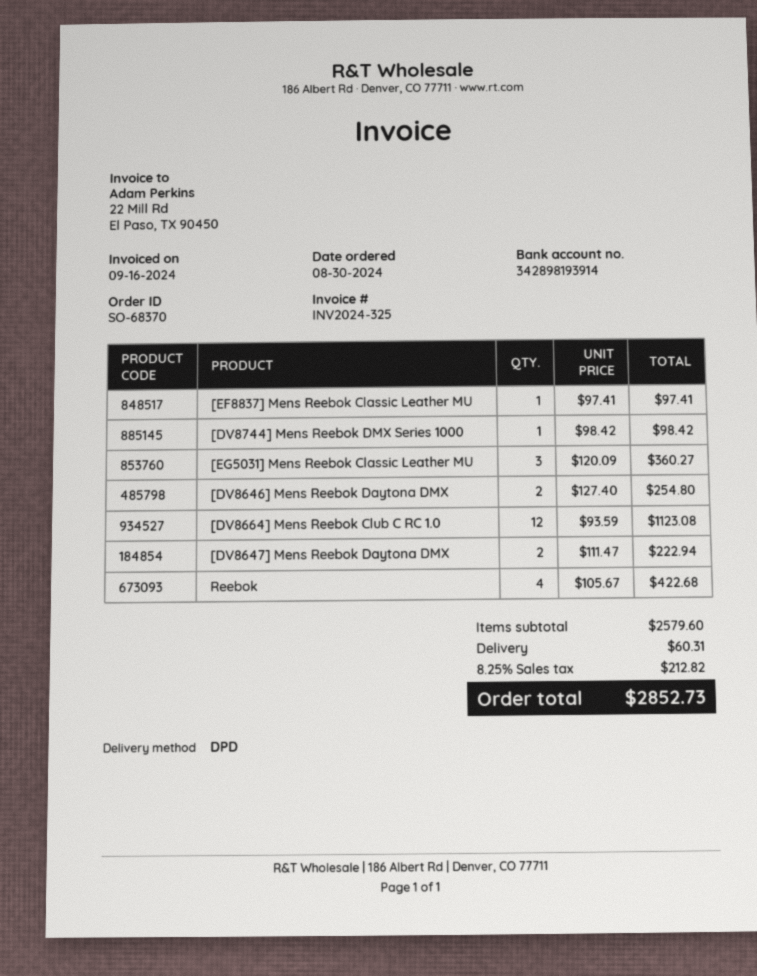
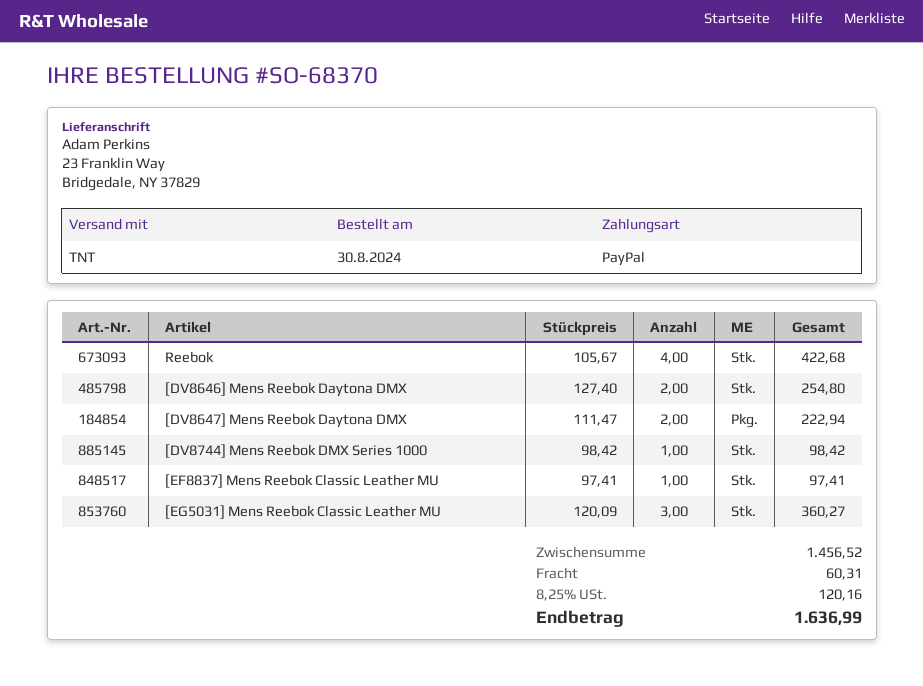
shipping method: DPD -> TNT
[DV8664] Mens Reebok Club C RC 1.0: 12 x 93.59 = 1123.08 -> none
subtotal: 2579.60 -> 1456.52
tax: 8.25% = 212.82 -> 8.25% = 120.16
total: 2852.73 -> 1636.99

